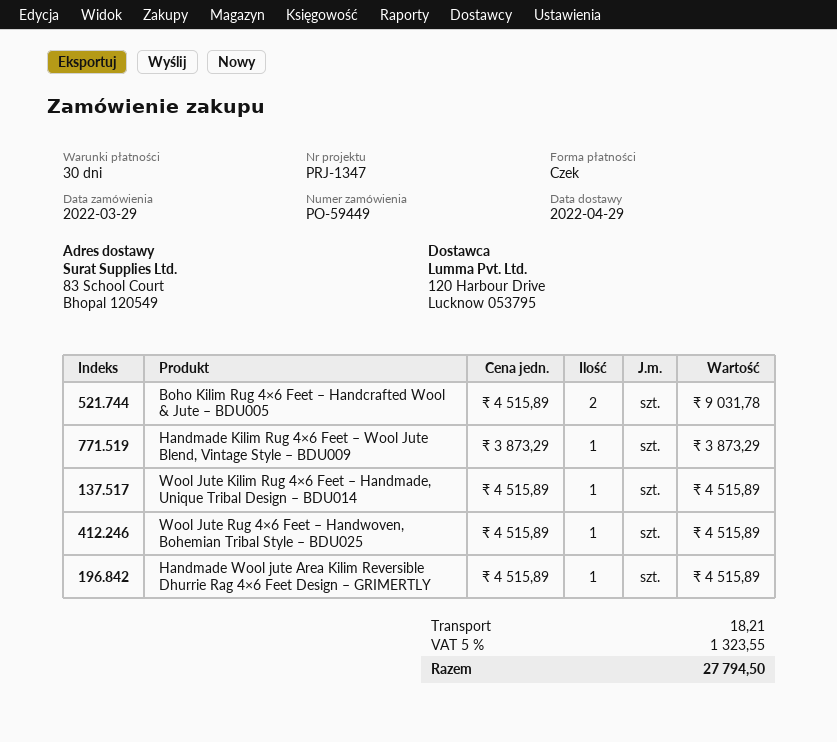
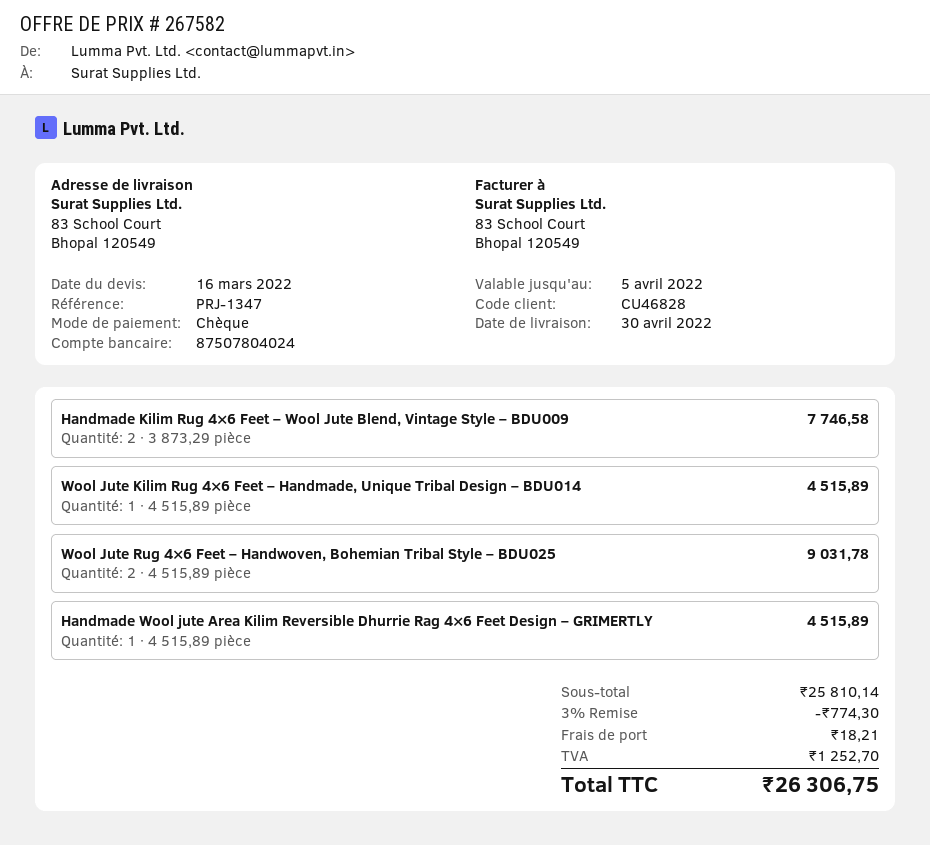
delivery date: 2022-04-29 -> 2022-04-30
Boho Kilim Rug 4×6 Feet – Handcrafted Wool & Jute – BDU005: 2 x 4515.89 = 9031.78 -> none
Handmade Kilim Rug 4×6 Feet – Wool Jute Blend, Vintage Style – BDU009: 1 x 3873.29 = 3873.29 -> 2 x 3873.29 = 7746.58
Wool Jute Rug 4×6 Feet – Handwoven, Bohemian Tribal Style – BDU025: 1 x 4515.89 = 4515.89 -> 2 x 4515.89 = 9031.78
discount: none -> 3% = 774.30
tax: 1323.55 -> 1252.70
total: 27794.50 -> 26306.75

